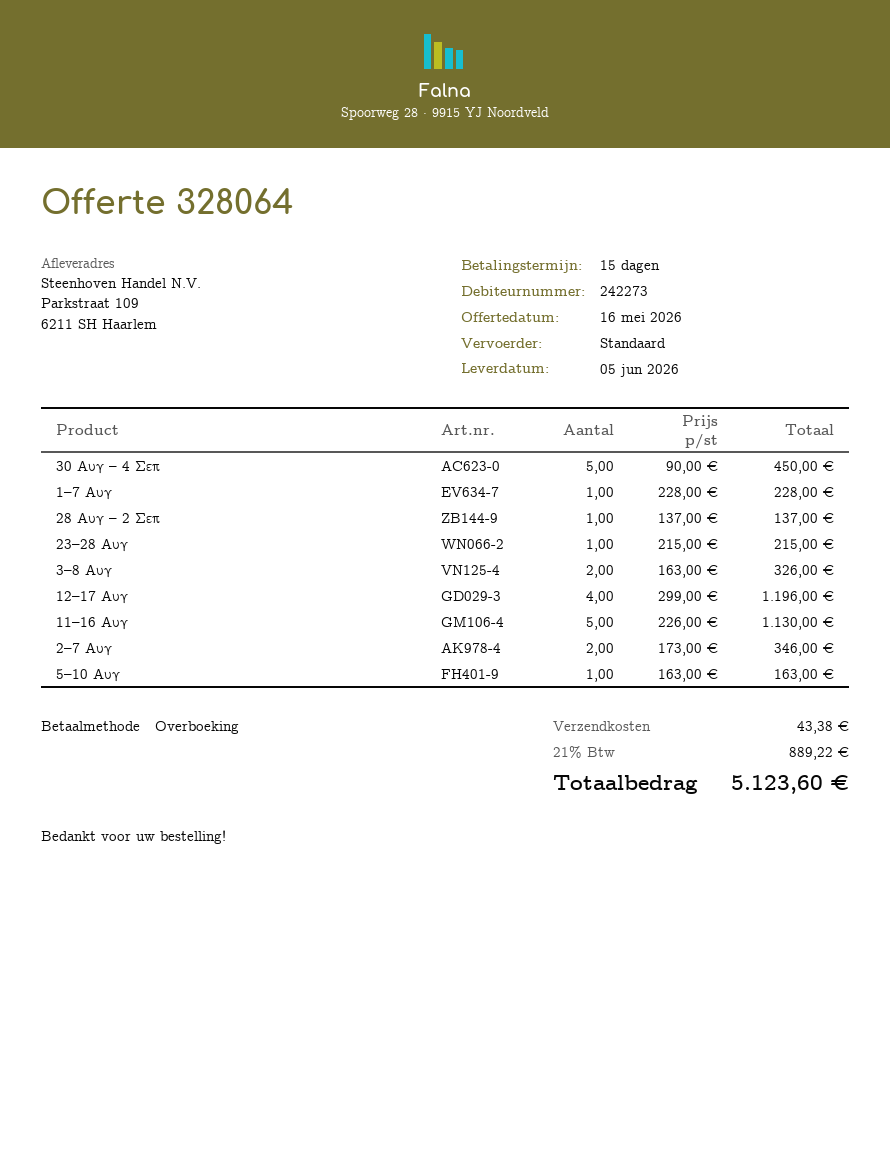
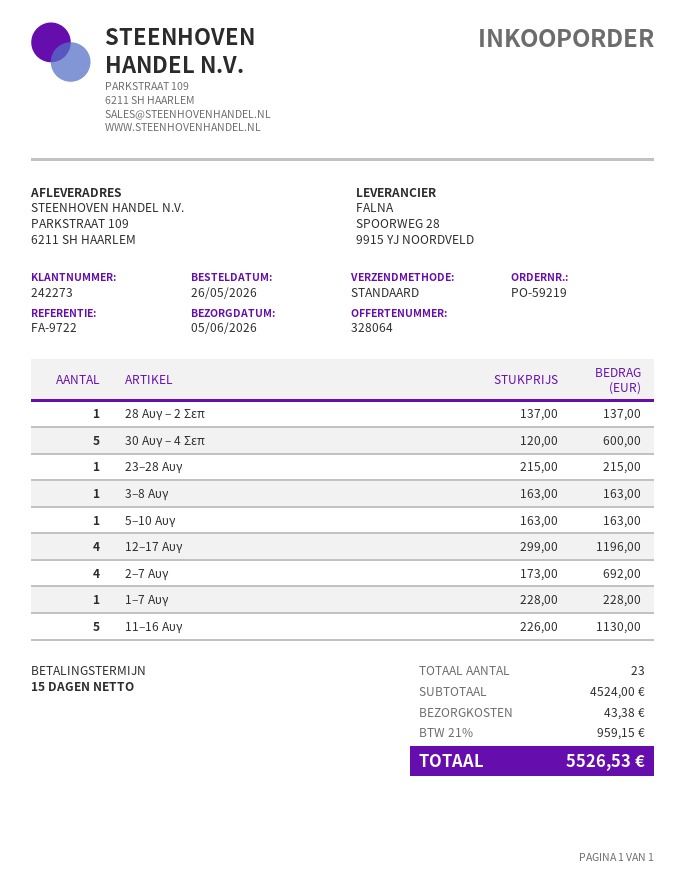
30 Αυγ – 4 Σεπ: 5 x 90.00 = 450.00 -> 5 x 120.00 = 600.00
3–8 Αυγ: 2 x 163.00 = 326.00 -> 1 x 163.00 = 163.00
2–7 Αυγ: 2 x 173.00 = 346.00 -> 4 x 173.00 = 692.00
tax: 21% = 889.22 -> 21% = 959.15
total: 5123.60 -> 5526.53

